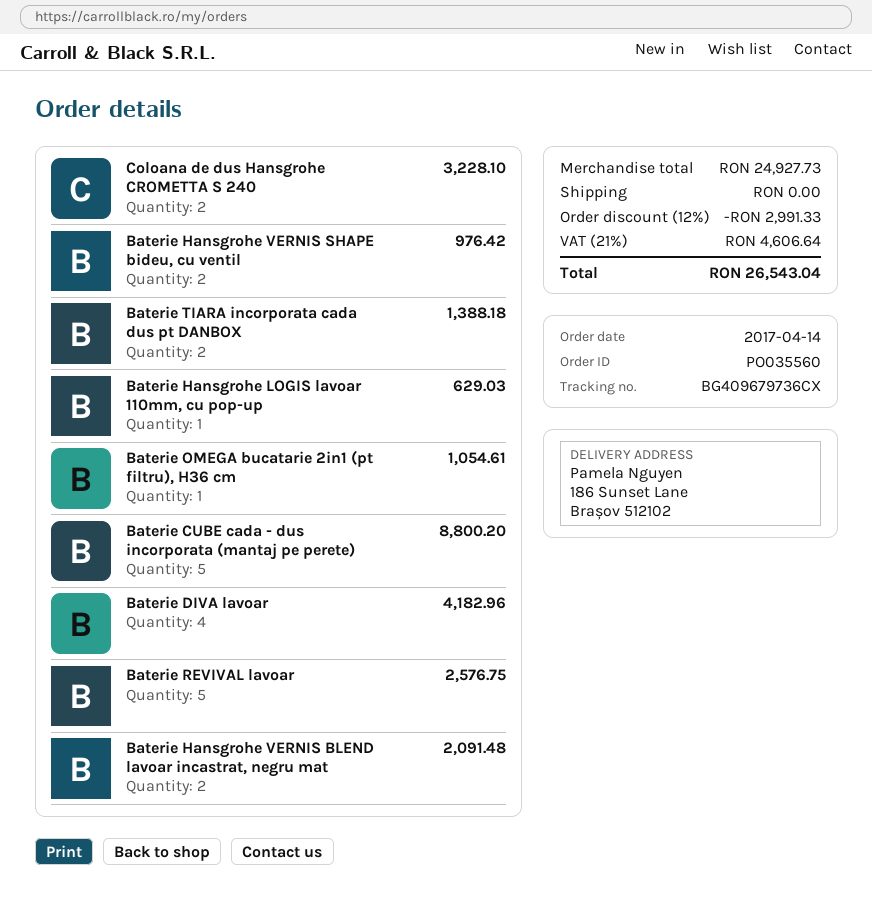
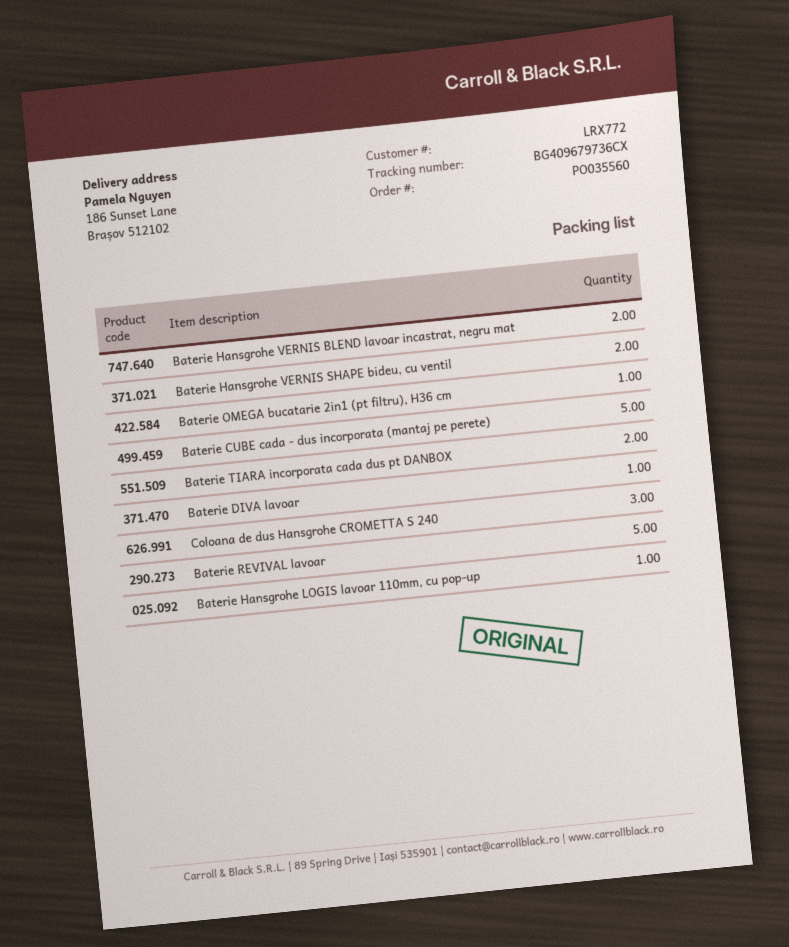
Coloana de dus Hansgrohe CROMETTA S 240: 2 -> 3
Baterie DIVA lavoar: 4 -> 1

